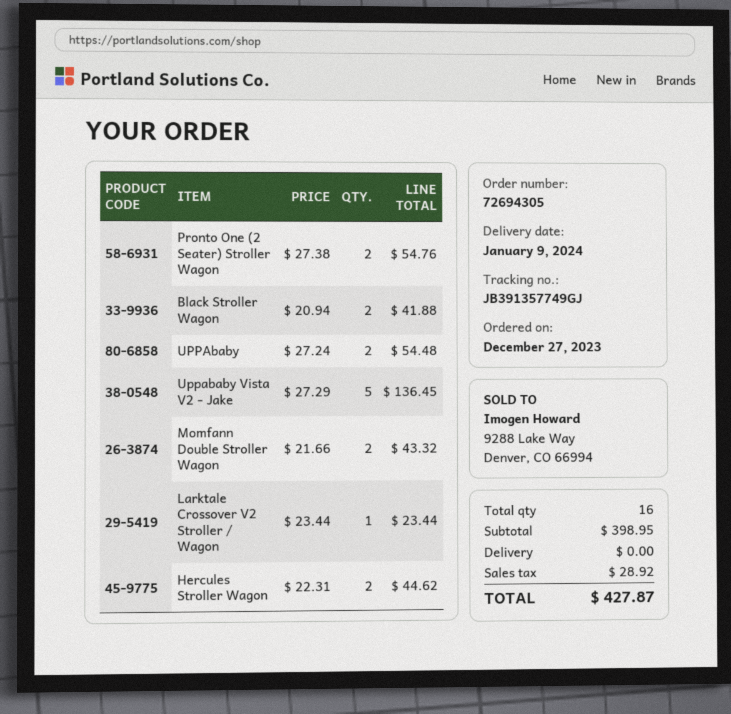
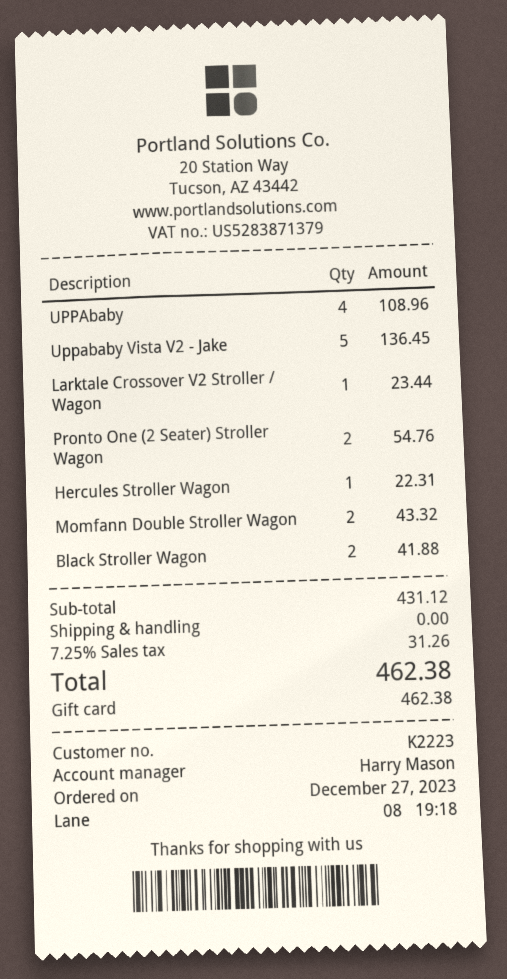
UPPAbaby: 2 for 54.48 -> 4 for 108.96
Hercules Stroller Wagon: 2 for 44.62 -> 1 for 22.31
subtotal: 398.95 -> 431.12
tax: 28.92 -> 31.26
total: 427.87 -> 462.38

